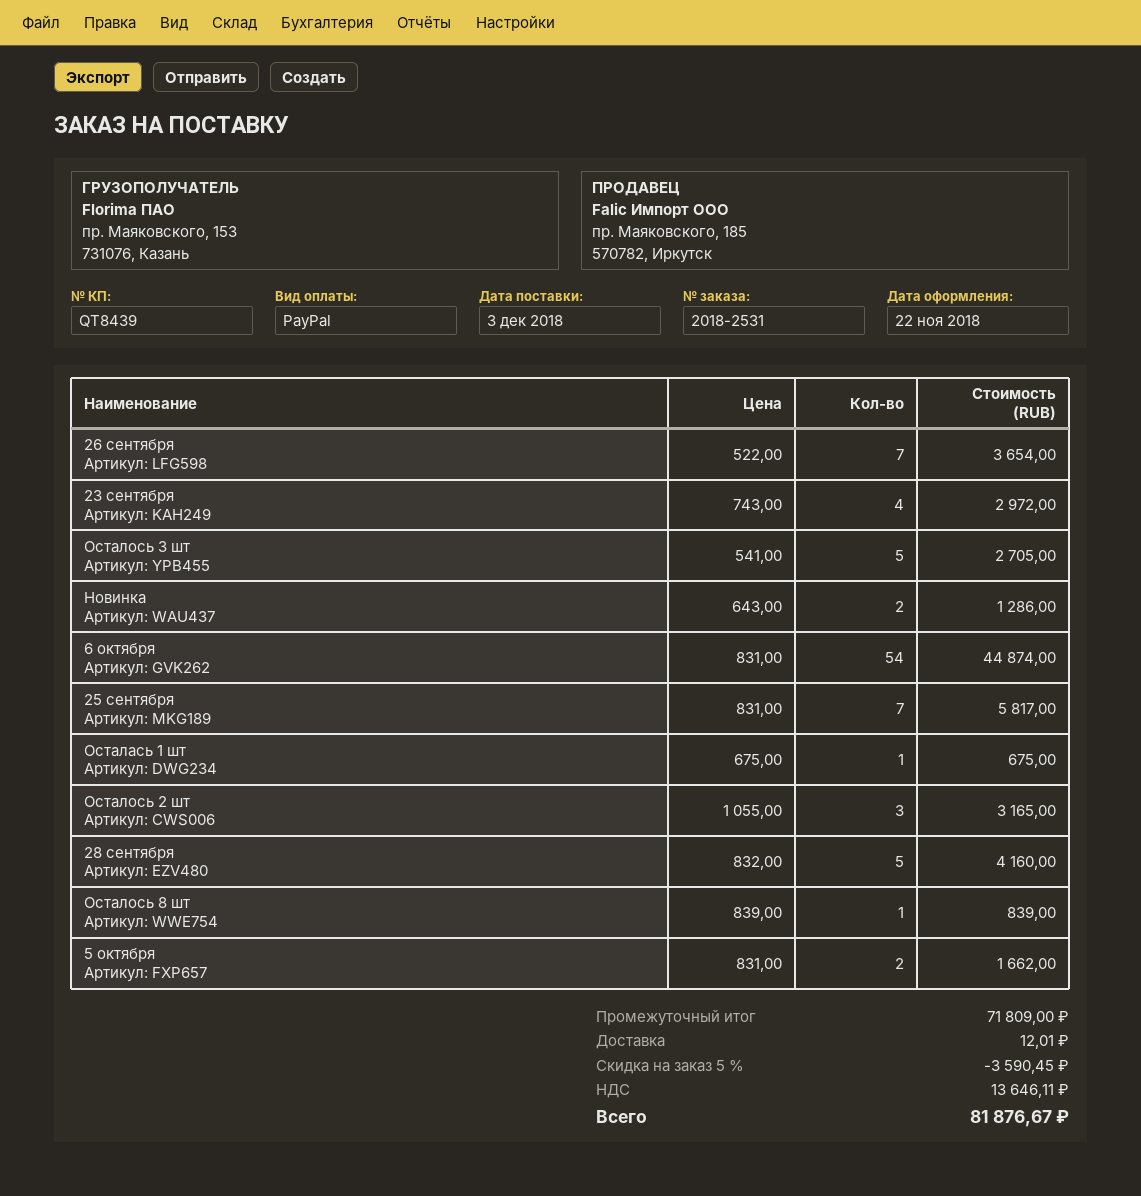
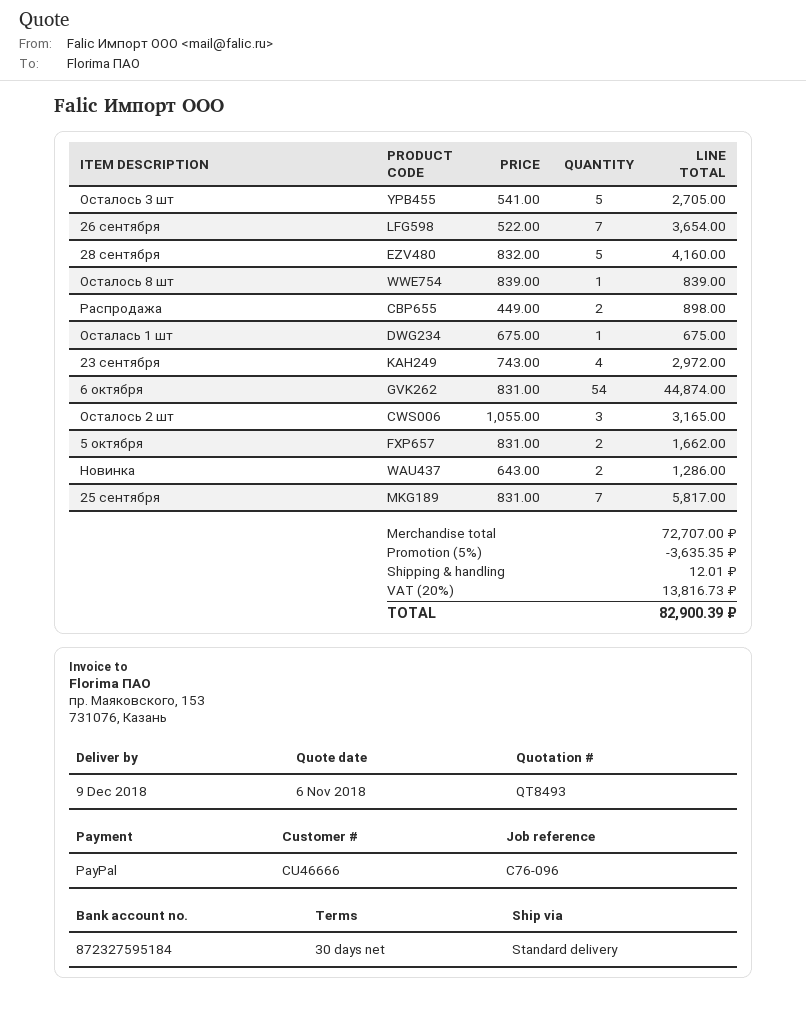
quote number: QT8439 -> QT8493
delivery date: 2018-12-03 -> 2018-12-09
Распродажа: none -> 2 x 449.00 = 898.00
subtotal: 71809.00 -> 72707.00
discount: 5% = 3590.45 -> 5% = 3635.35
tax: 13646.11 -> 13816.73
total: 81876.67 -> 82900.39

